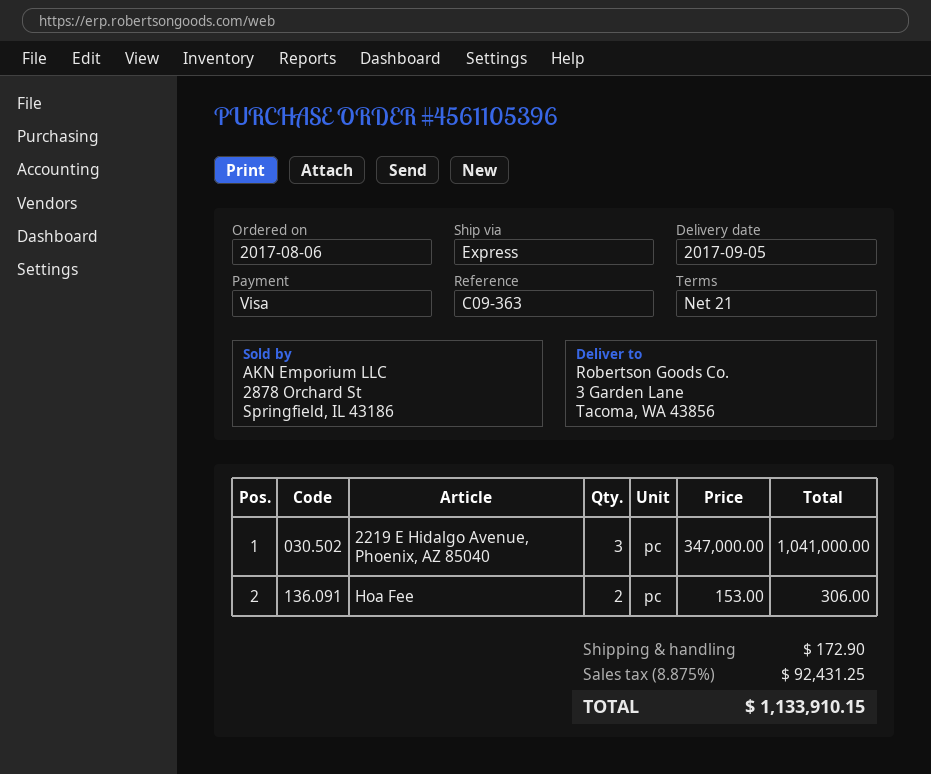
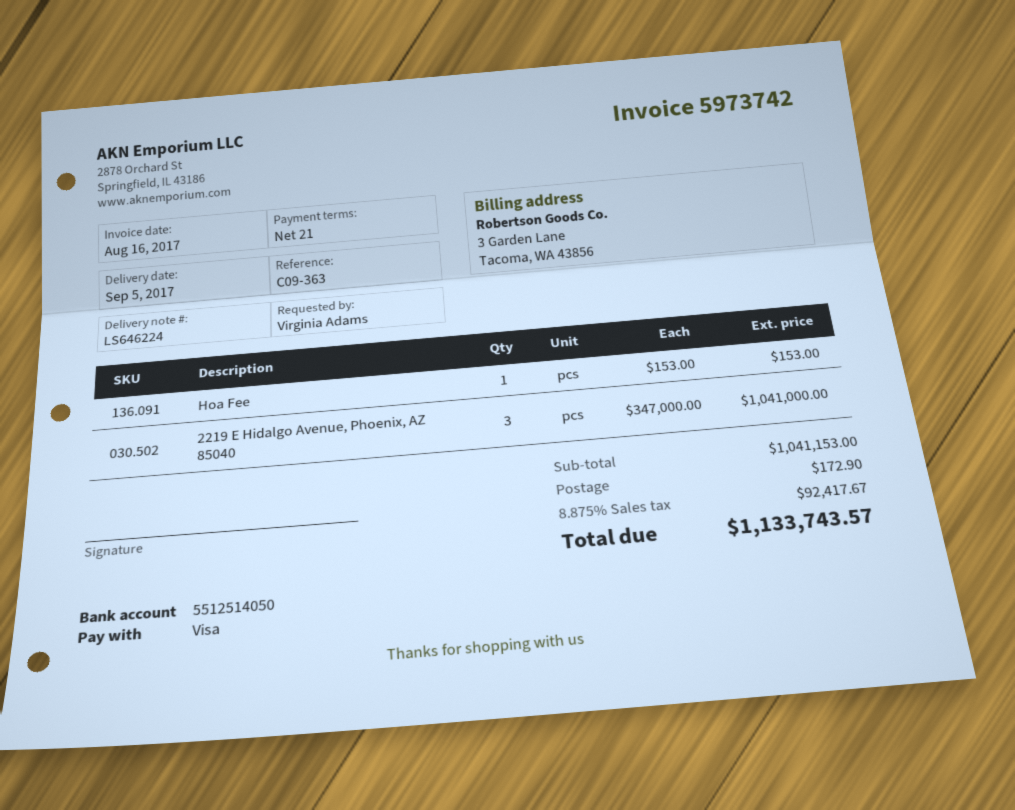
Hoa Fee: 2 x 153.00 = 306.00 -> 1 x 153.00 = 153.00
tax: 8.875% = 92431.25 -> 8.875% = 92417.67
total: 1133910.15 -> 1133743.57

